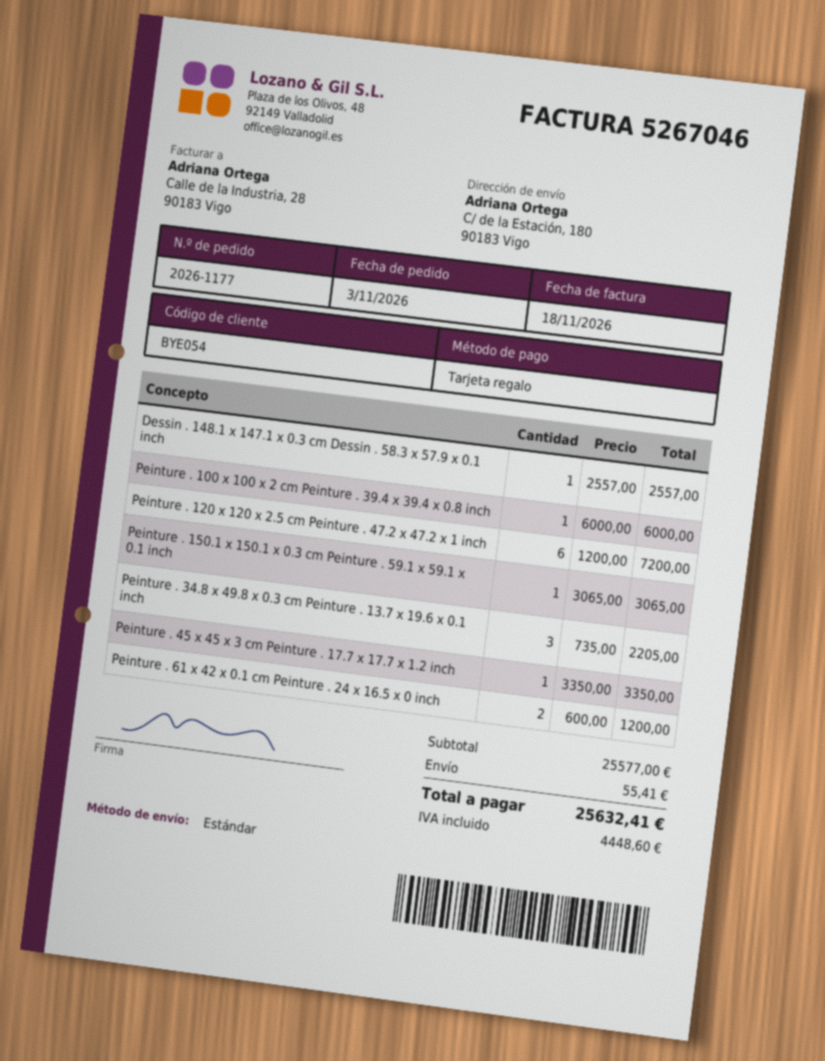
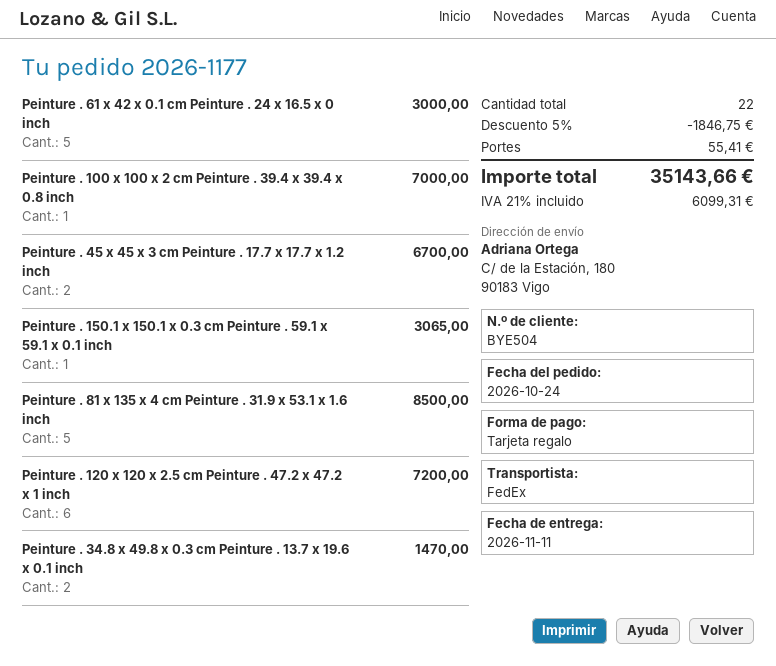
order date: 2026-11-03 -> 2026-10-24
customer number: BYE054 -> BYE504
shipping method: standard -> FedEx
Dessin . 148.1 x 147.1 x 0.3 cm Dessin . 58.3 x 57.9 x 0.1 inch: 1 for 2557.00 -> none
Peinture . 100 x 100 x 2 cm Peinture . 39.4 x 39.4 x 0.8 inch: 1 for 6000.00 -> 1 for 7000.00
Peinture . 34.8 x 49.8 x 0.3 cm Peinture . 13.7 x 19.6 x 0.1 inch: 3 for 2205.00 -> 2 for 1470.00
Peinture . 45 x 45 x 3 cm Peinture . 17.7 x 17.7 x 1.2 inch: 1 for 3350.00 -> 2 for 6700.00
Peinture . 61 x 42 x 0.1 cm Peinture . 24 x 16.5 x 0 inch: 2 for 1200.00 -> 5 for 3000.00
Peinture . 81 x 135 x 4 cm Peinture . 31.9 x 53.1 x 1.6 inch: none -> 5 for 8500.00
discount: none -> 5% = 1846.75
tax: 4448.60 -> 6099.31
total: 25632.41 -> 35143.66

